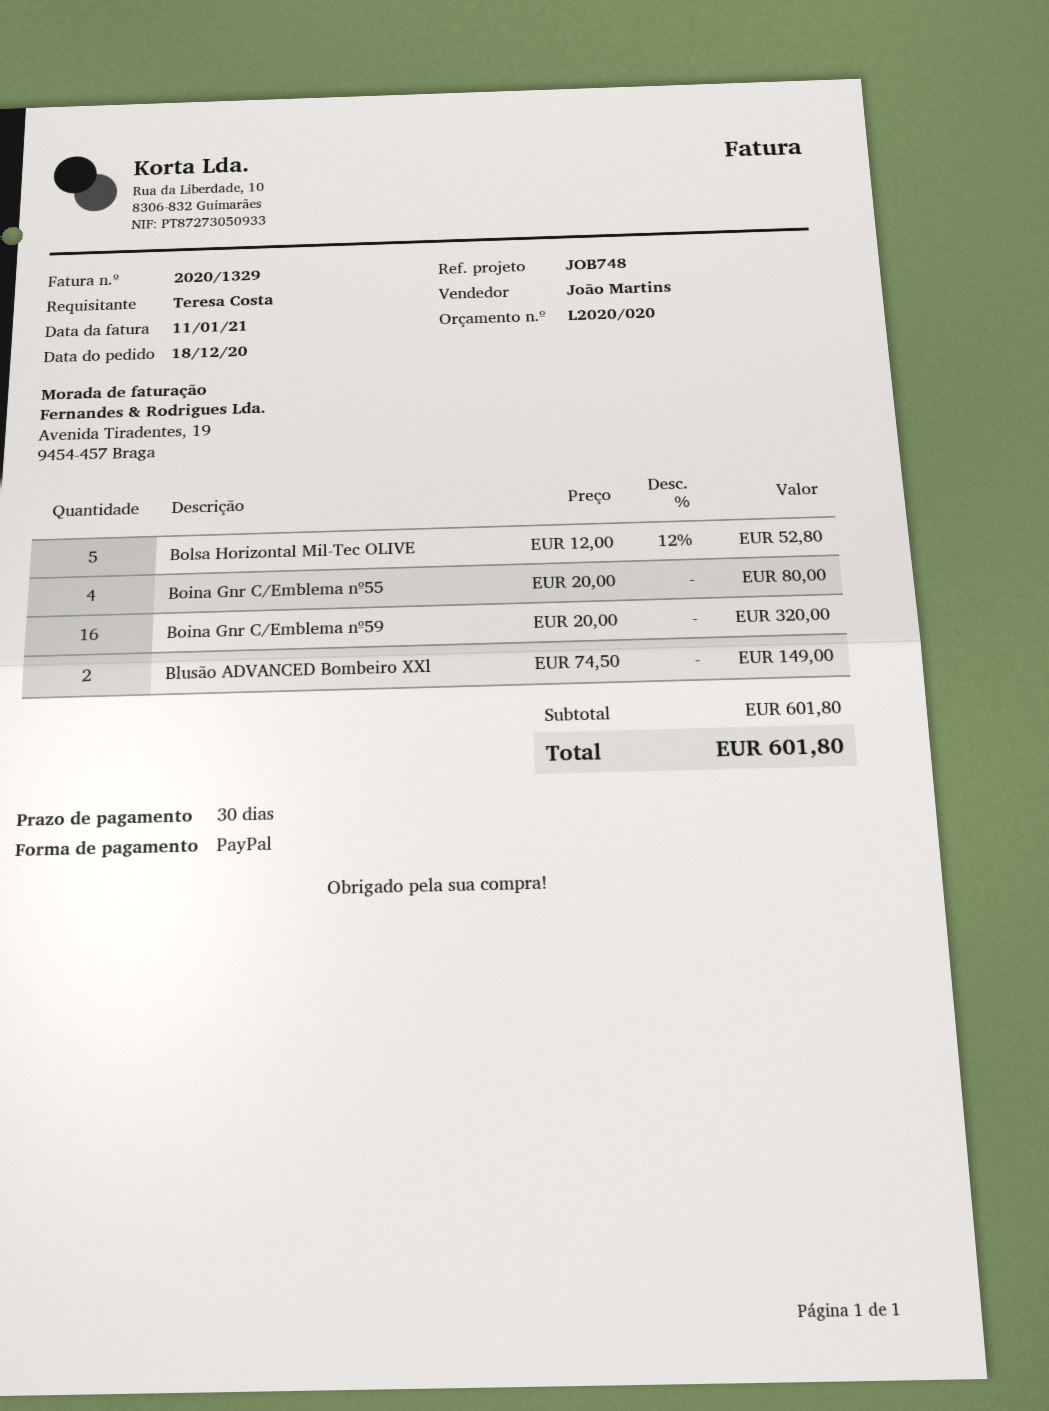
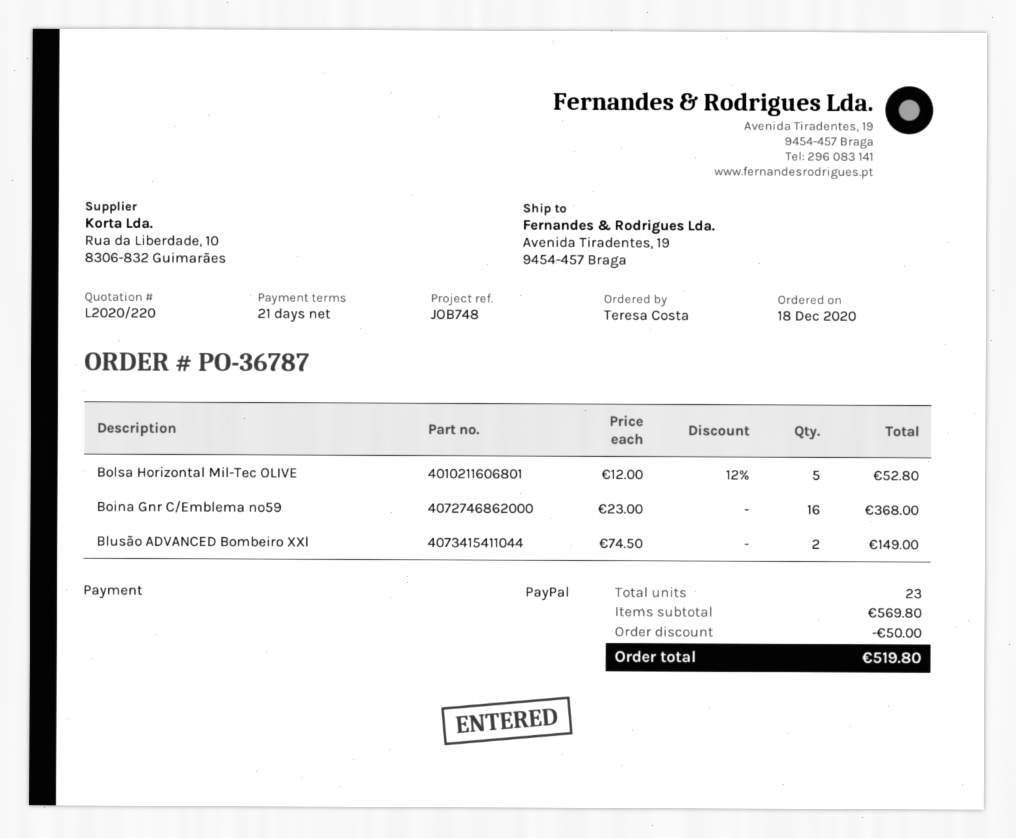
quote number: L2020/020 -> L2020/220
payment terms: 30 days -> 21 days
Boina Gnr C/Emblema nº55: 4 x 20.00 = 80.00 -> none
Boina Gnr C/Emblema nº59: 16 x 20.00 = 320.00 -> 16 x 23.00 = 368.00
subtotal: 601.80 -> 569.80
discount: none -> 50.00
total: 601.80 -> 519.80

